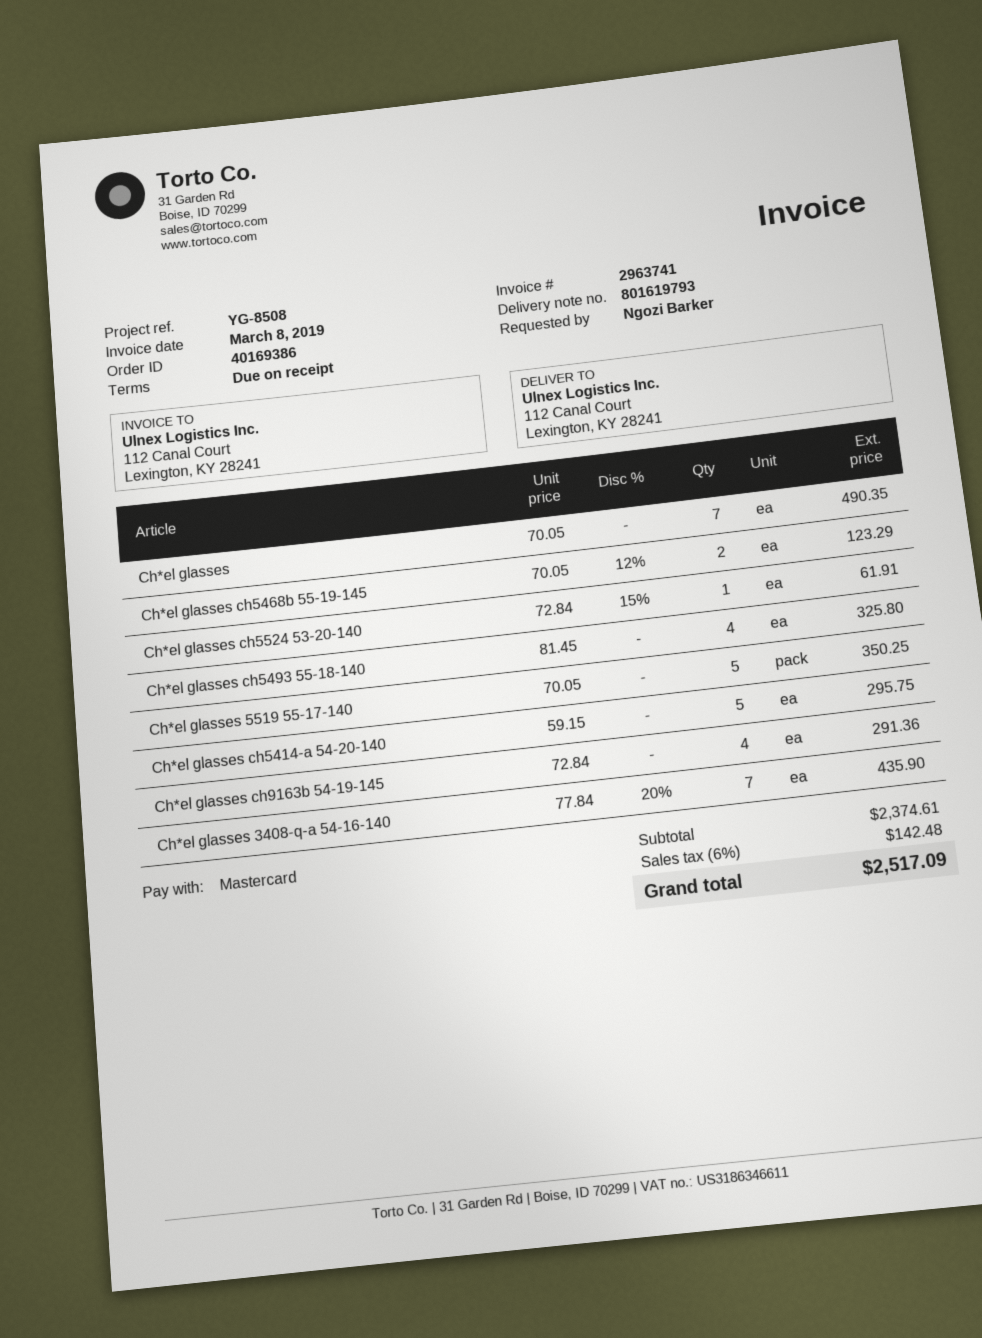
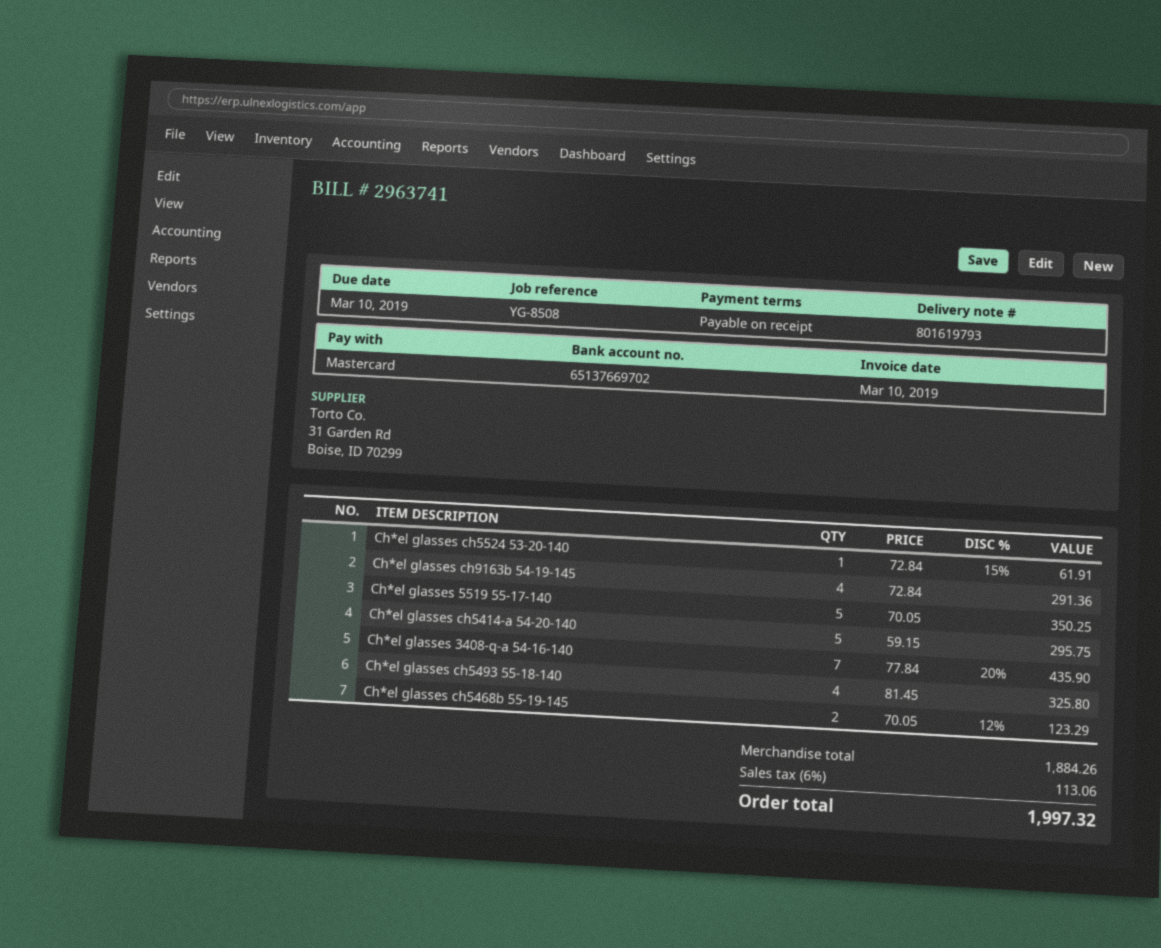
invoice date: 2019-03-08 -> 2019-03-10
Ch*el glasses: 7 x 70.05 = 490.35 -> none
subtotal: 2374.61 -> 1884.26
tax: 6% = 142.48 -> 6% = 113.06
total: 2517.09 -> 1997.32

